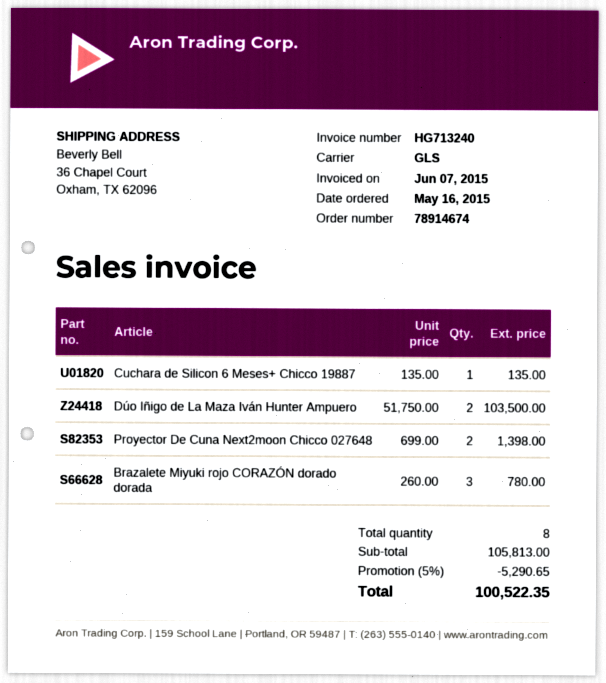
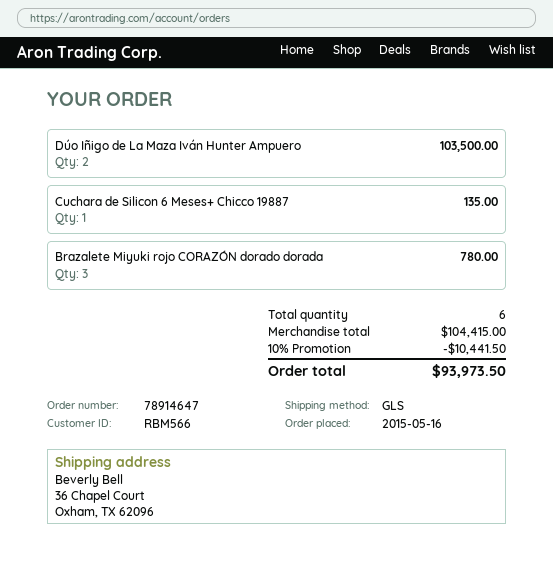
order number: 78914674 -> 78914647
Proyector De Cuna Next2moon Chicco 027648: 2 for 1398.00 -> none
total quantity: 8 -> 6
subtotal: 105813.00 -> 104415.00
discount: 5% = 5290.65 -> 10% = 10441.50
total: 100522.35 -> 93973.50

